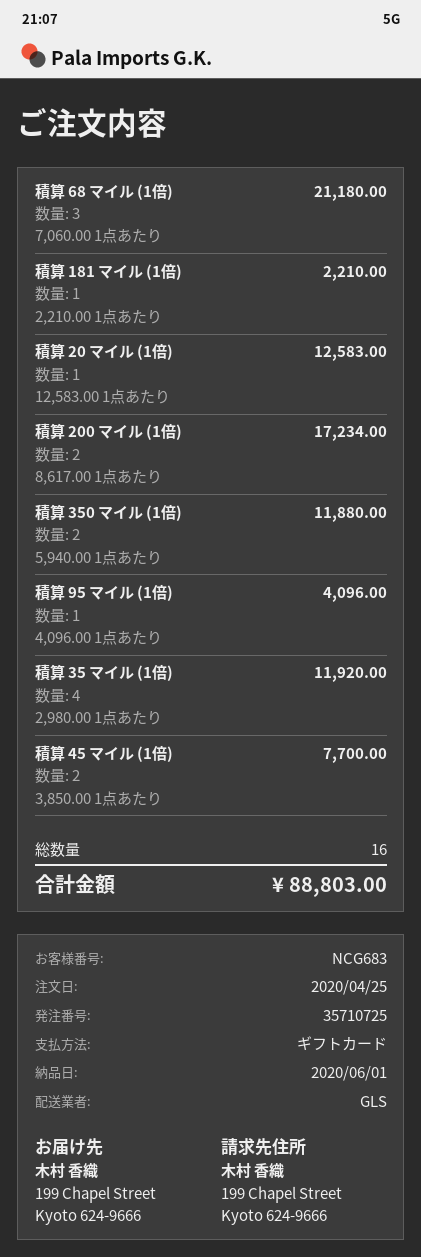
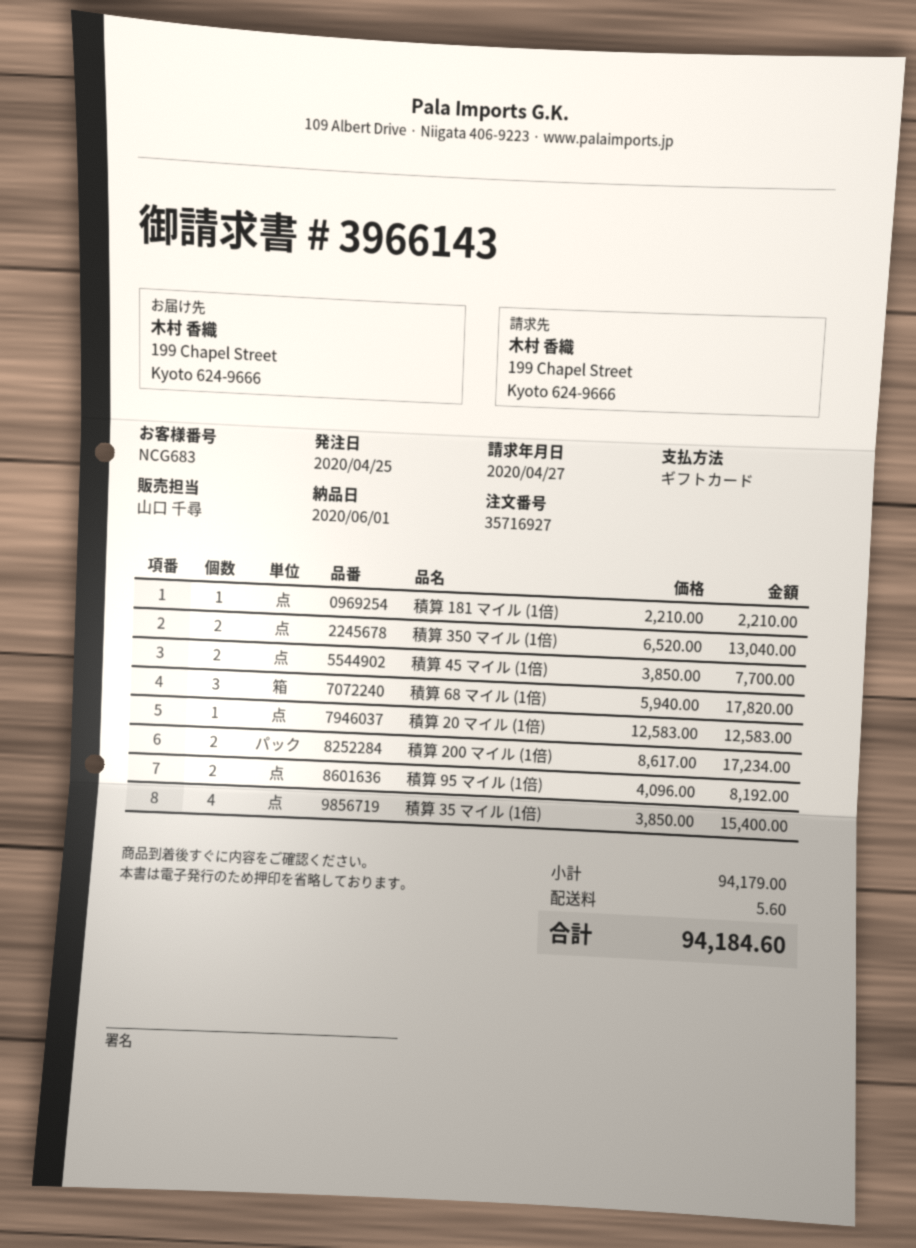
order number: 35710725 -> 35716927
積算 68 マイル (1倍): 3 x 7060.00 = 21180.00 -> 3 x 5940.00 = 17820.00
積算 350 マイル (1倍): 2 x 5940.00 = 11880.00 -> 2 x 6520.00 = 13040.00
積算 95 マイル (1倍): 1 x 4096.00 = 4096.00 -> 2 x 4096.00 = 8192.00
積算 35 マイル (1倍): 4 x 2980.00 = 11920.00 -> 4 x 3850.00 = 15400.00
shipping: none -> 5.60
total: 88803.00 -> 94184.60

